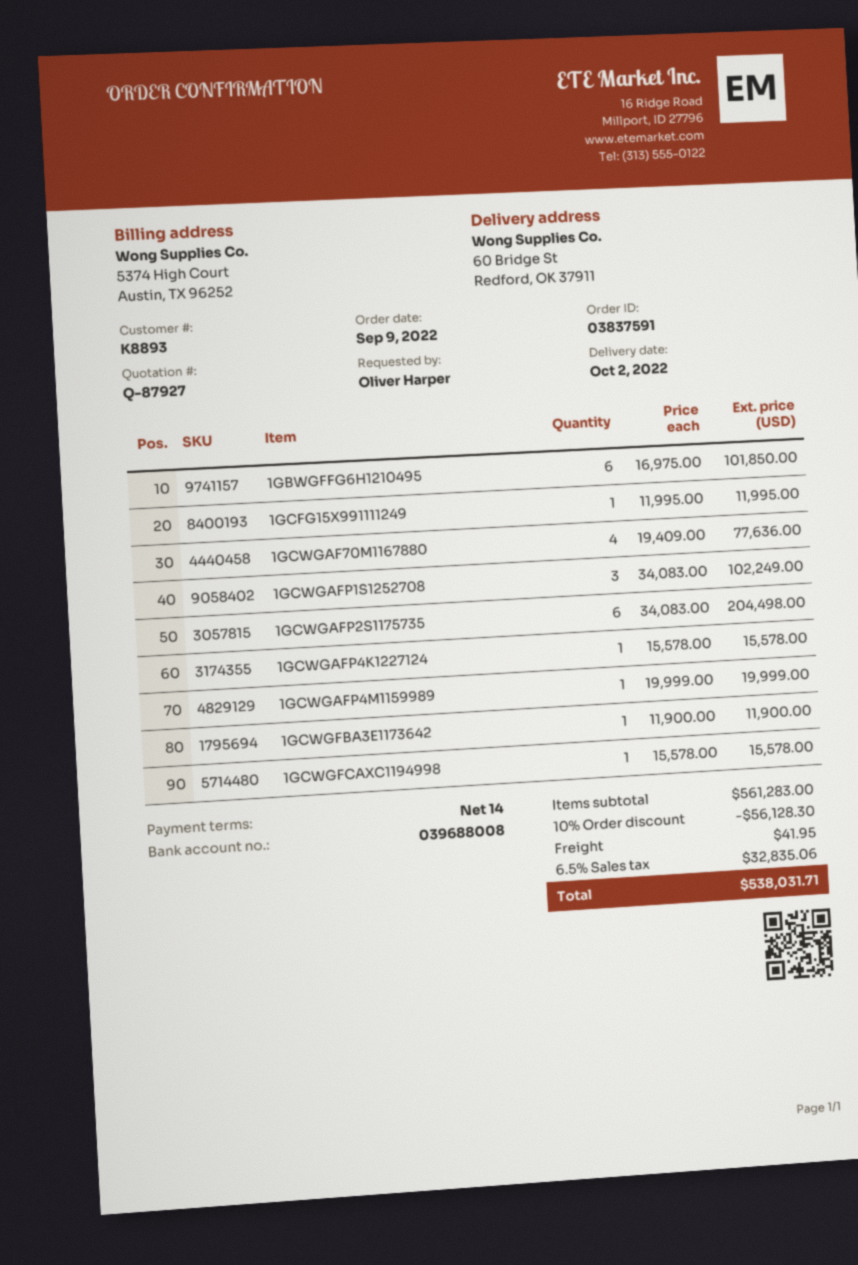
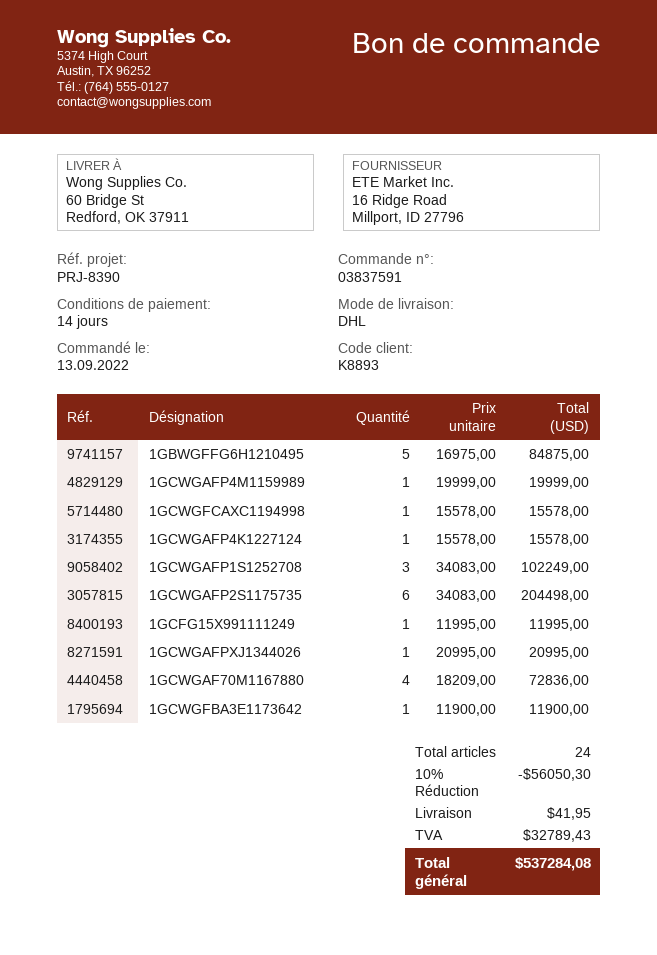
order date: 2022-09-09 -> 2022-09-13
1GBWGFFG6H1210495: 6 x 16975.00 = 101850.00 -> 5 x 16975.00 = 84875.00
1GCWGAF70M1167880: 4 x 19409.00 = 77636.00 -> 4 x 18209.00 = 72836.00
1GCWGAFPXJ1344026: none -> 1 x 20995.00 = 20995.00
discount: 10% = 56128.30 -> 10% = 56050.30
tax: 32835.06 -> 32789.43
total: 538031.71 -> 537284.08

